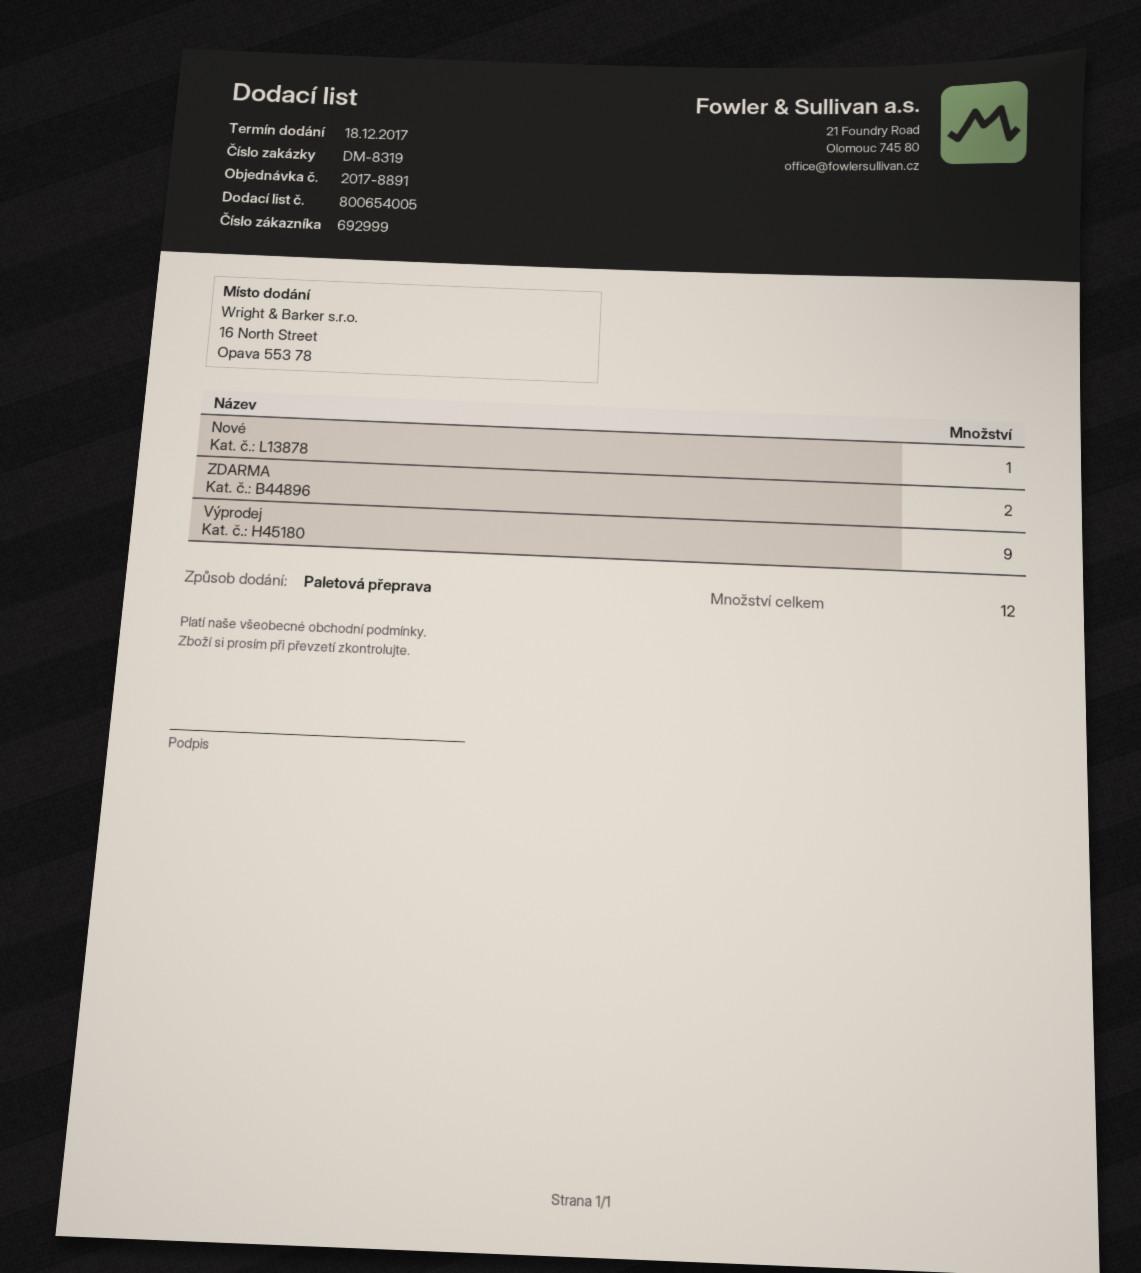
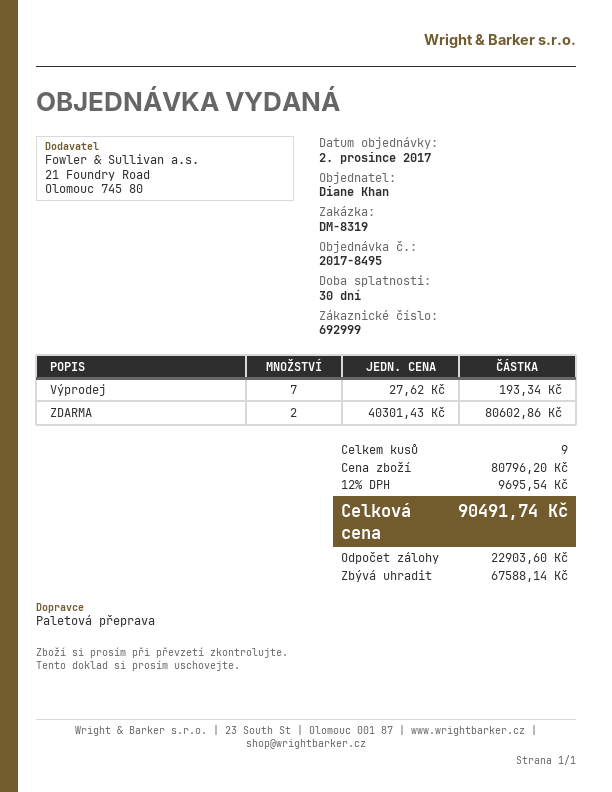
order number: 2017-8891 -> 2017-8495
Nové: 1 -> none
Výprodej: 9 -> 7
total quantity: 12 -> 9

